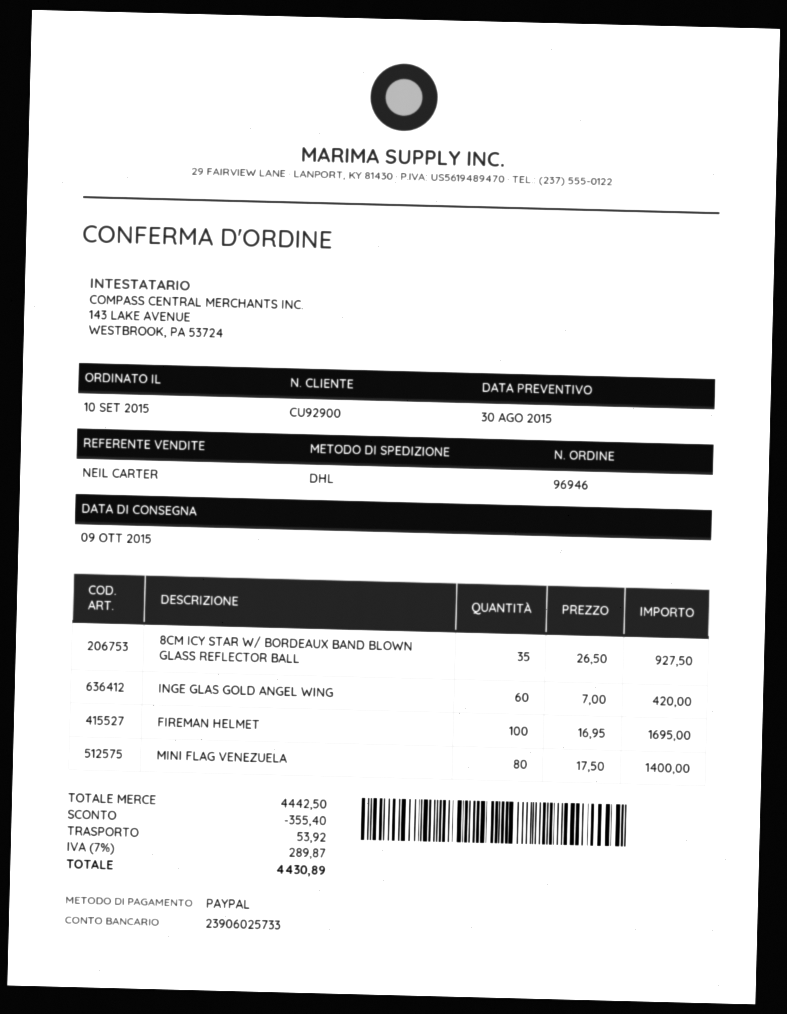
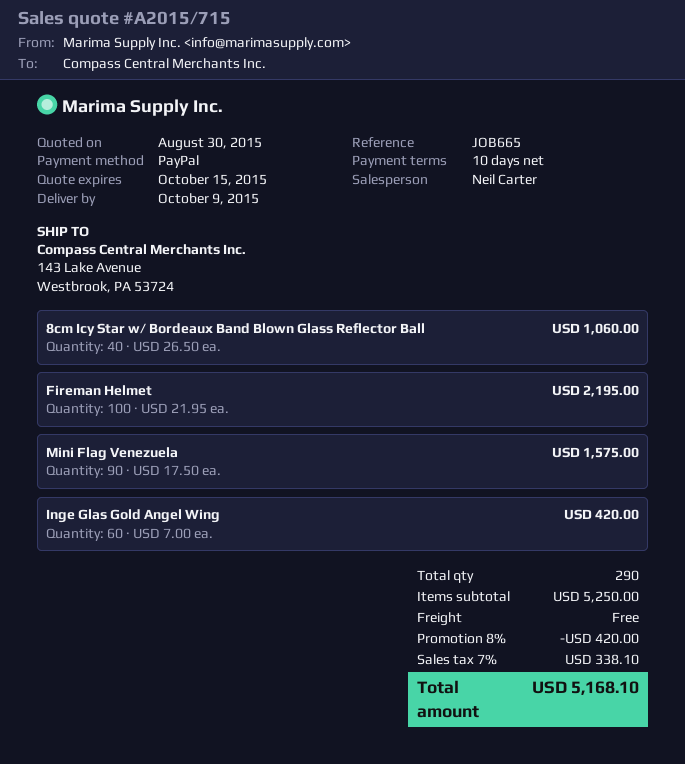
8CM ICY STAR W/ BORDEAUX BAND BLOWN GLASS REFLECTOR BALL: 35 x 26.50 = 927.50 -> 40 x 26.50 = 1060.00
FIREMAN HELMET: 100 x 16.95 = 1695.00 -> 100 x 21.95 = 2195.00
MINI FLAG VENEZUELA: 80 x 17.50 = 1400.00 -> 90 x 17.50 = 1575.00
subtotal: 4442.50 -> 5250.00
discount: 355.40 -> 420.00
shipping: 53.92 -> 0.00
tax: 7% = 289.87 -> 7% = 338.10
total: 4430.89 -> 5168.10

